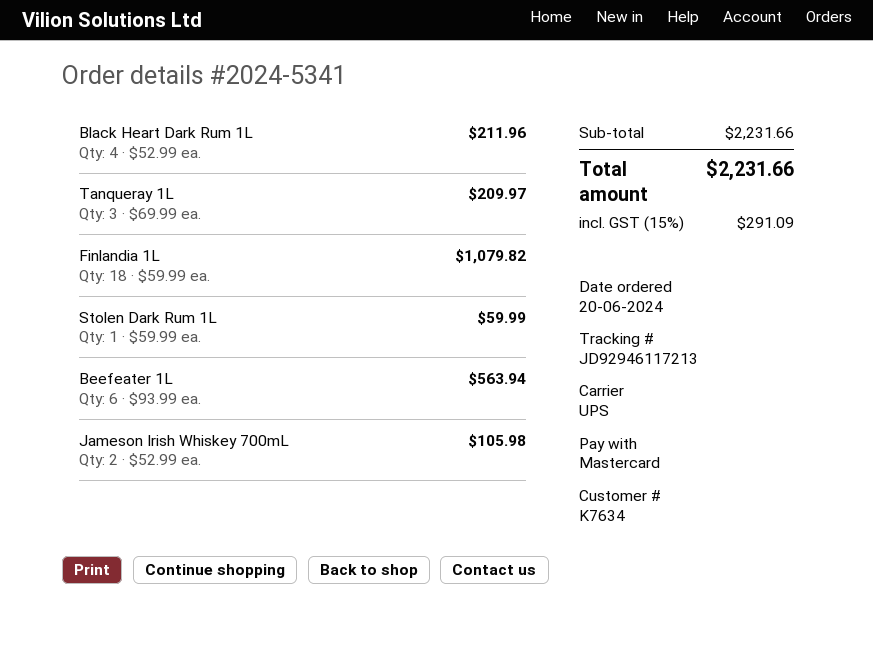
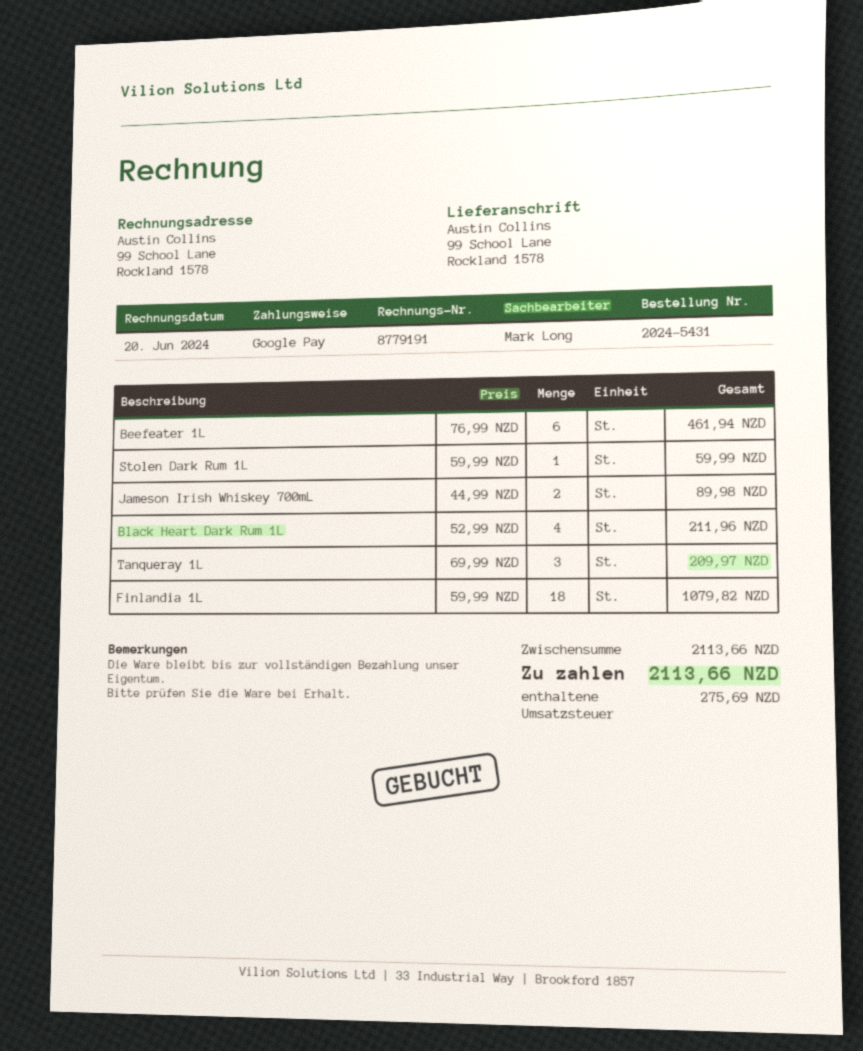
order number: 2024-5341 -> 2024-5431
payment method: Mastercard -> Google Pay
Beefeater 1L: 6 x 93.99 = 563.94 -> 6 x 76.99 = 461.94
Jameson Irish Whiskey 700mL: 2 x 52.99 = 105.98 -> 2 x 44.99 = 89.98
subtotal: 2231.66 -> 2113.66
tax: 291.09 -> 275.69
total: 2231.66 -> 2113.66

